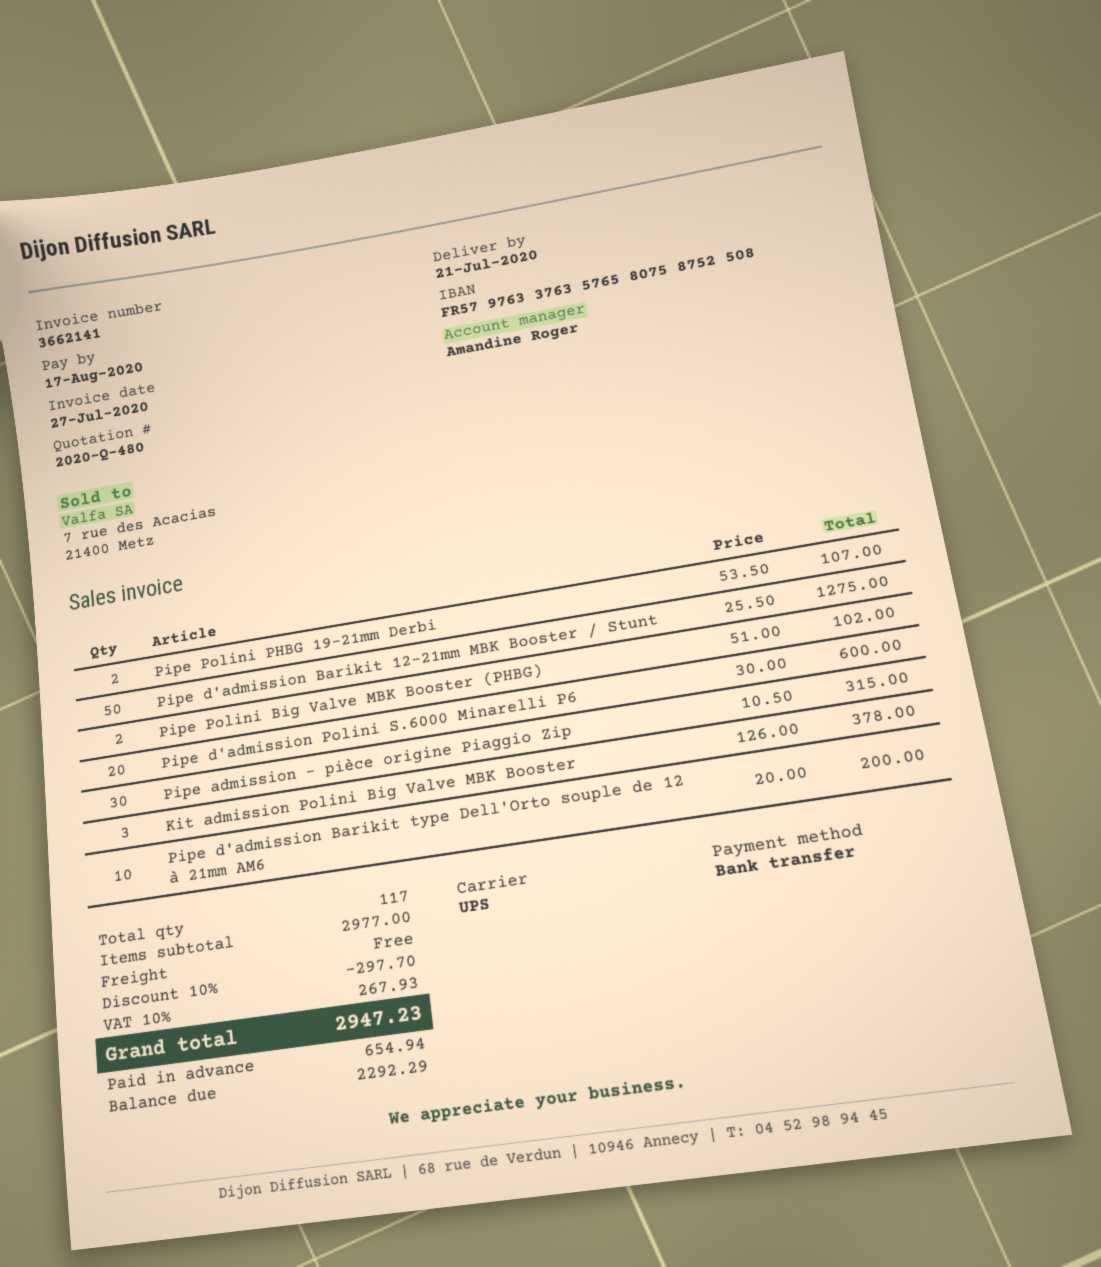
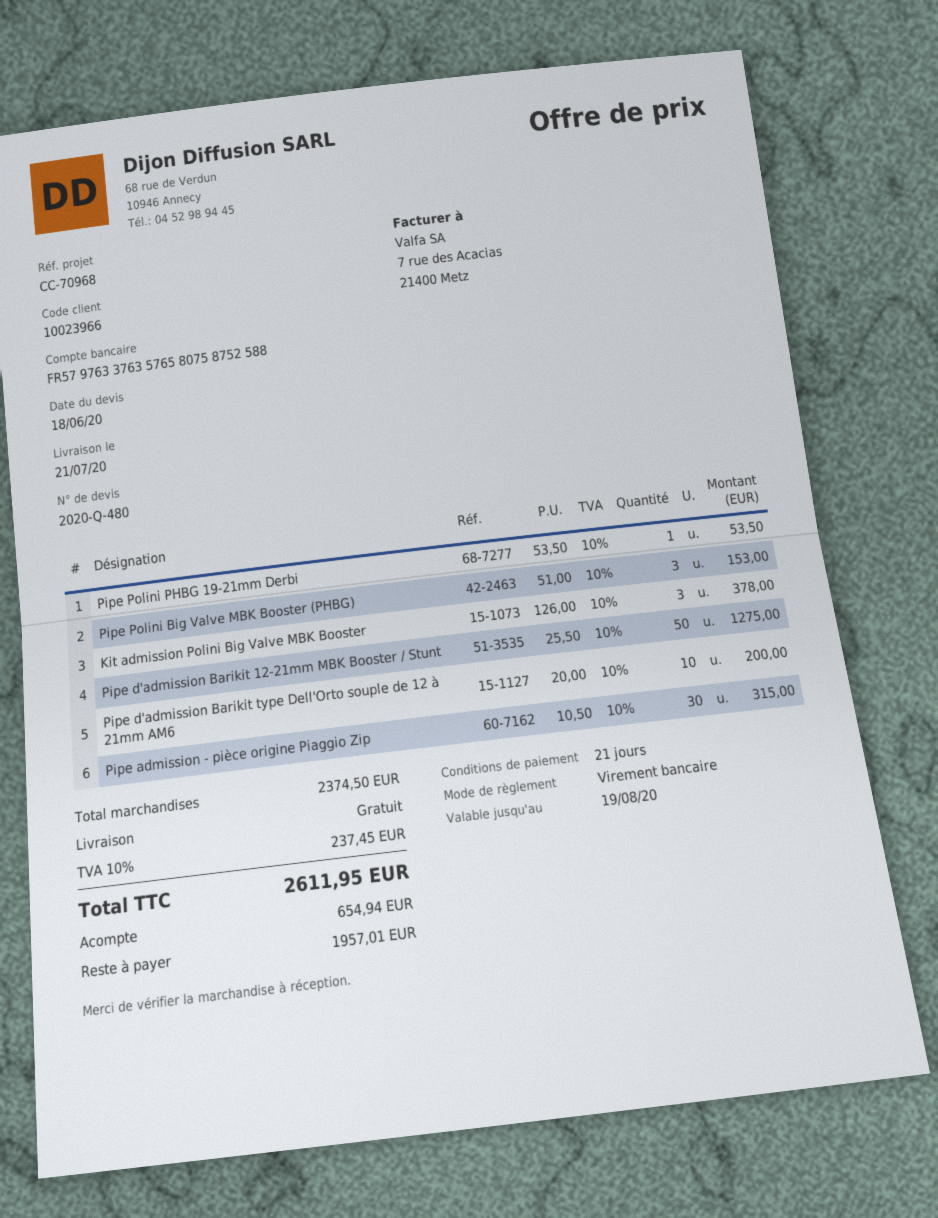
bank account: FR5797633763576580758752508 -> FR5797633763576580758752588
Pipe Polini PHBG 19-21mm Derbi: 2 x 53.50 = 107.00 -> 1 x 53.50 = 53.50
Pipe Polini Big Valve MBK Booster (PHBG): 2 x 51.00 = 102.00 -> 3 x 51.00 = 153.00
Pipe d'admission Polini S.6000 Minarelli P6: 20 x 30.00 = 600.00 -> none
subtotal: 2977.00 -> 2374.50
discount: 10% = 297.70 -> none
tax: 10% = 267.93 -> 10% = 237.45
total: 2947.23 -> 2611.95
balance: 2292.29 -> 1957.01

